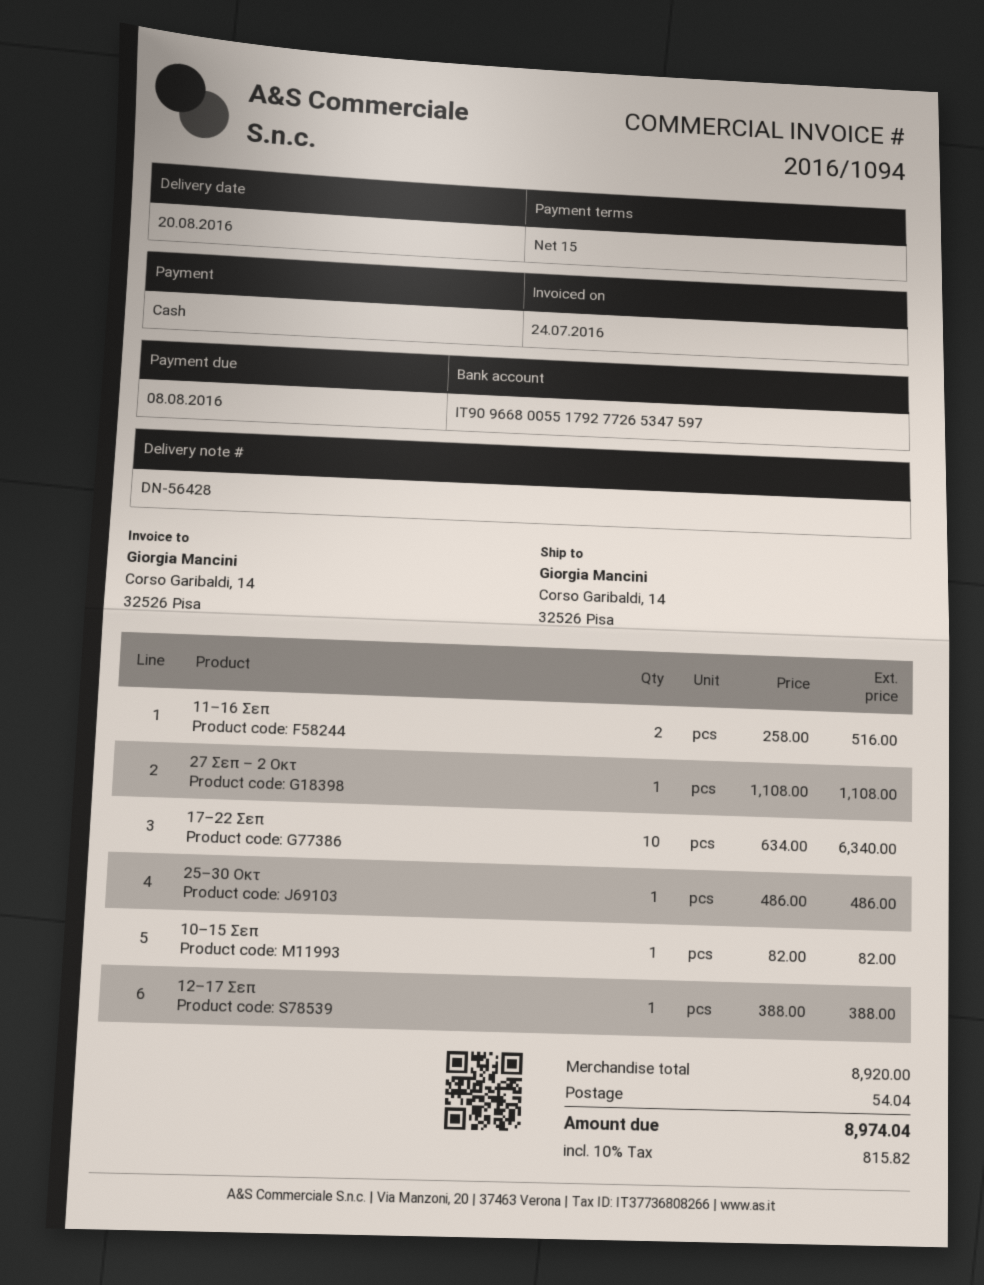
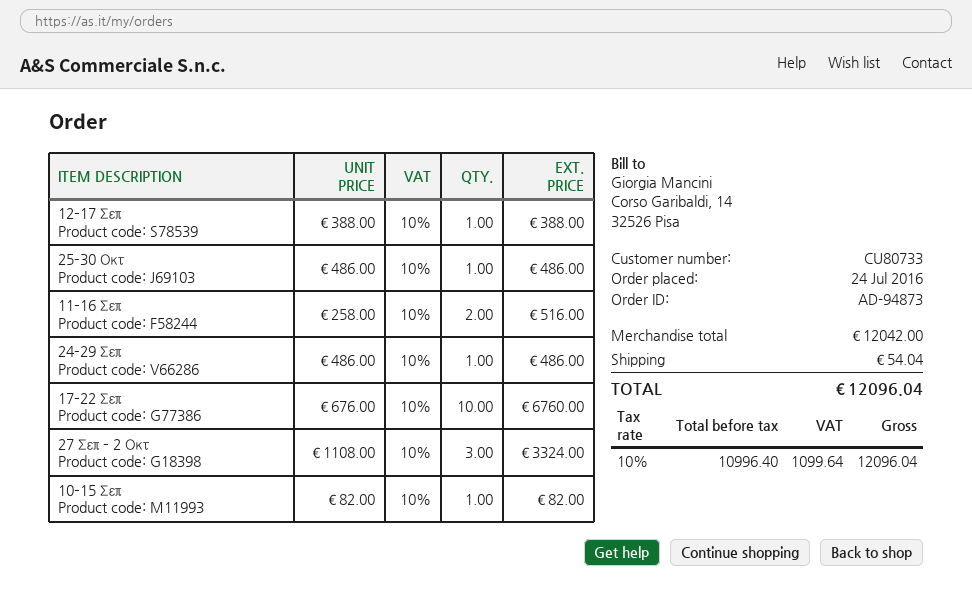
27 Σεπ – 2 Οκτ: 1 x 1108.00 = 1108.00 -> 3 x 1108.00 = 3324.00
17–22 Σεπ: 10 x 634.00 = 6340.00 -> 10 x 676.00 = 6760.00
24–29 Σεπ: none -> 1 x 486.00 = 486.00
subtotal: 8920.00 -> 12042.00
tax: 10% = 815.82 -> 10% = 1099.64
total: 8974.04 -> 12096.04

